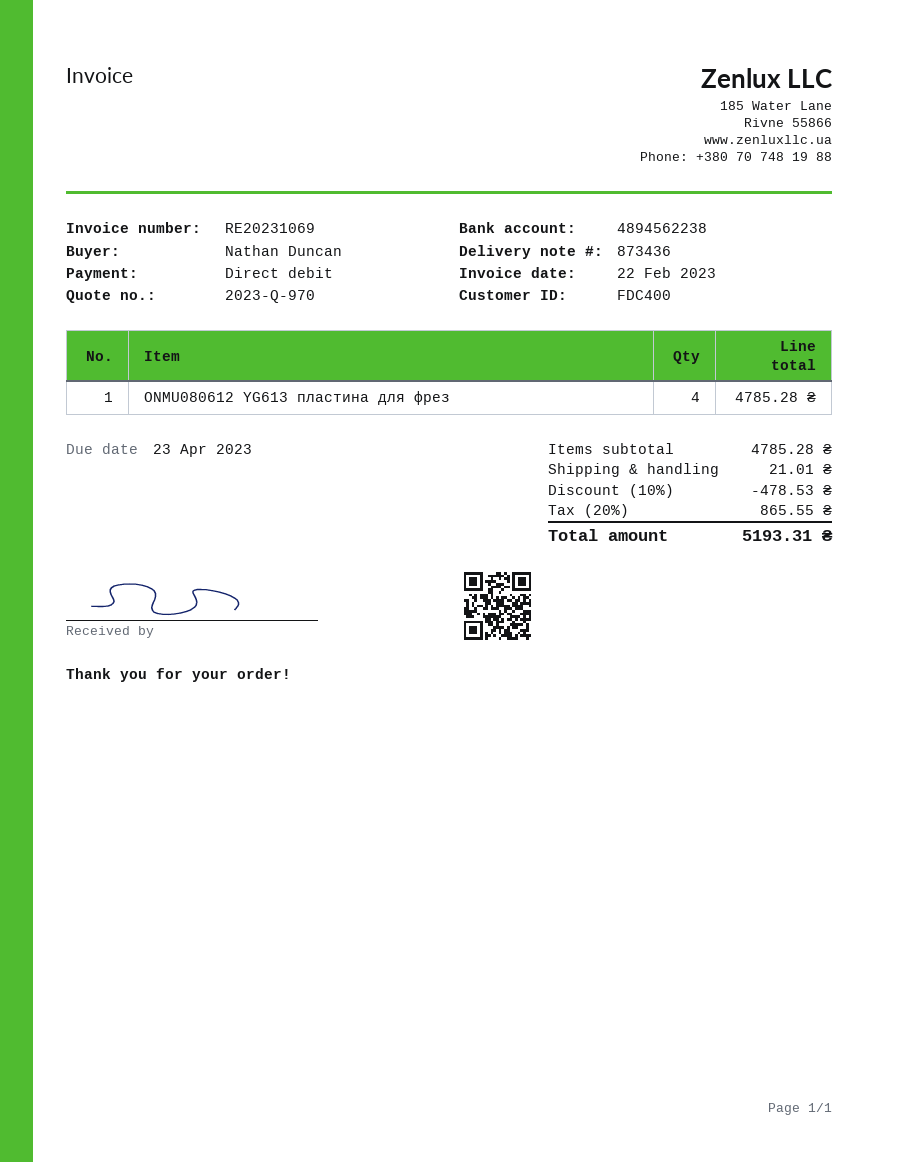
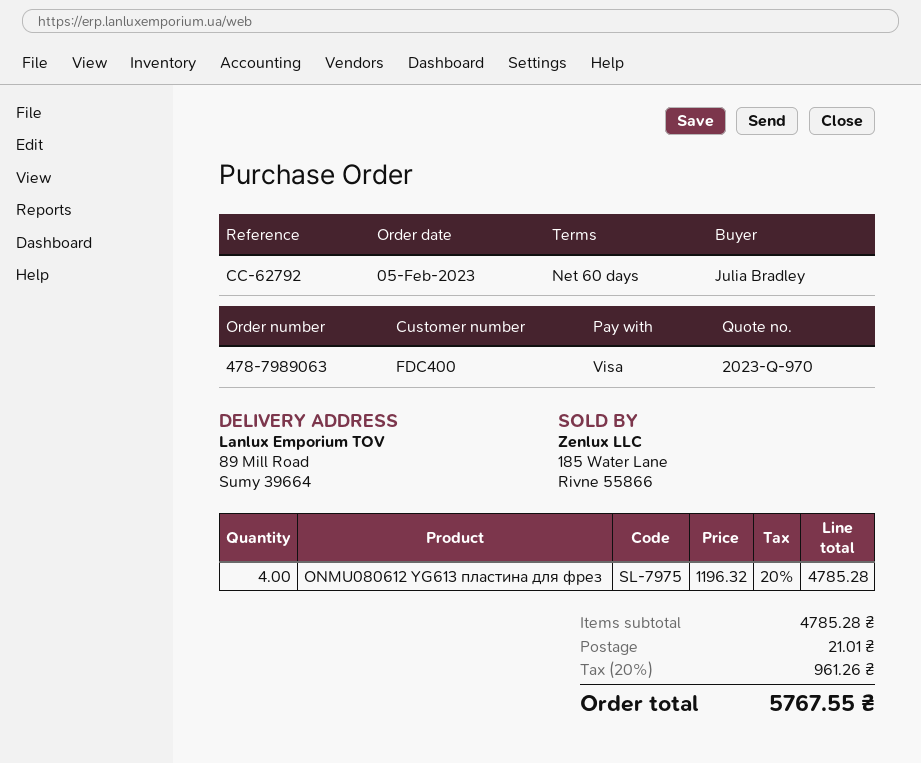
ordered by: Nathan Duncan -> Julia Bradley
payment method: direct debit -> Visa
discount: 10% = 478.53 -> none
tax: 20% = 865.55 -> 20% = 961.26
total: 5193.31 -> 5767.55

